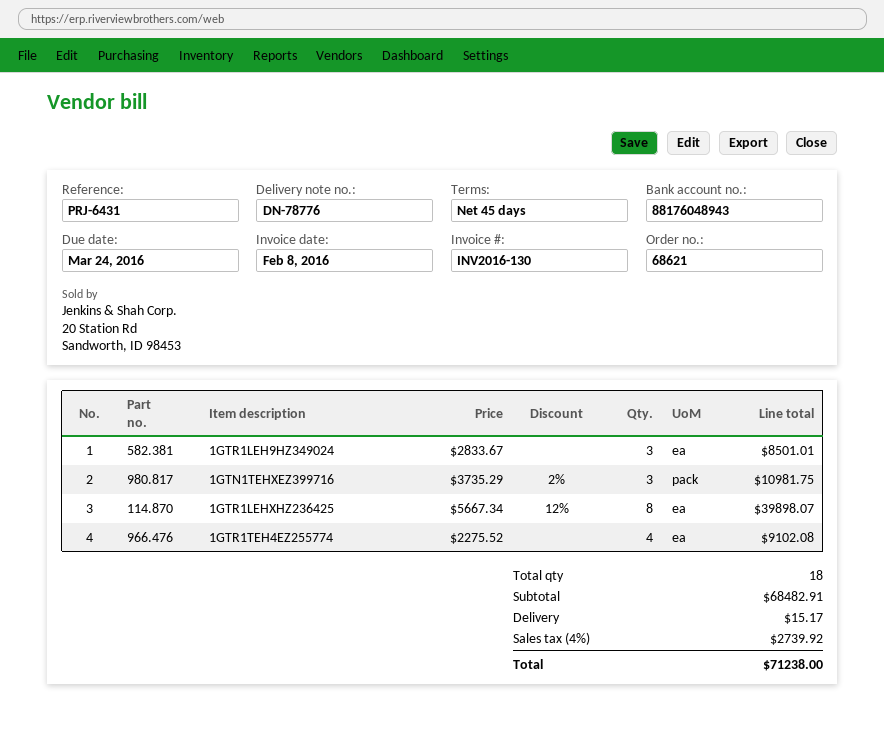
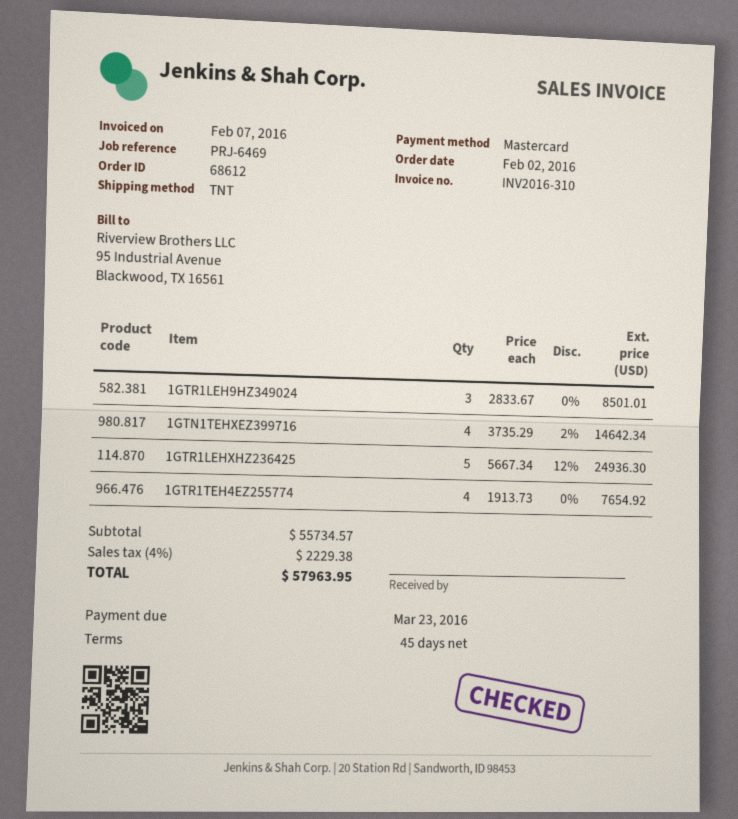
order number: 68621 -> 68612
invoice number: INV2016-130 -> INV2016-310
invoice date: 2016-02-08 -> 2016-02-07
due date: 2016-03-24 -> 2016-03-23
reference: PRJ-6431 -> PRJ-6469
1GTN1TEHXEZ399716: 3 x 3735.29 - 2% = 10981.75 -> 4 x 3735.29 - 2% = 14642.34
1GTR1LEHXHZ236425: 8 x 5667.34 - 12% = 39898.07 -> 5 x 5667.34 - 12% = 24936.30
1GTR1TEH4EZ255774: 4 x 2275.52 = 9102.08 -> 4 x 1913.73 = 7654.92
subtotal: 68482.91 -> 55734.57
shipping: 15.17 -> none
tax: 4% = 2739.92 -> 4% = 2229.38
total: 71238.00 -> 57963.95

